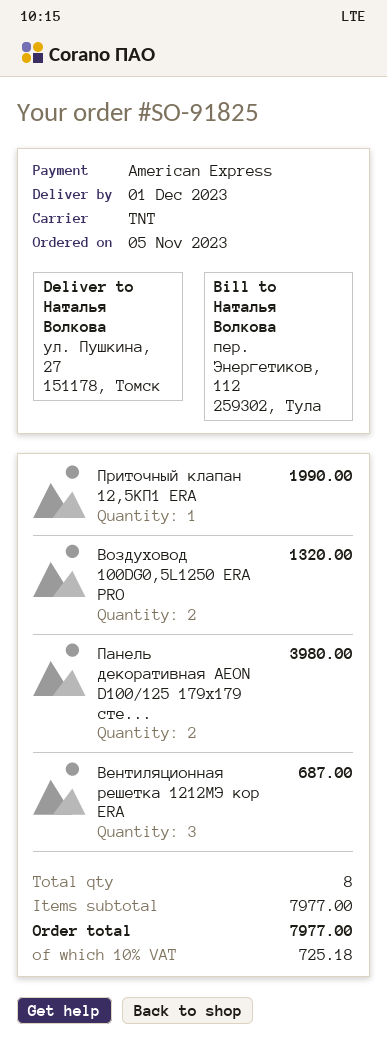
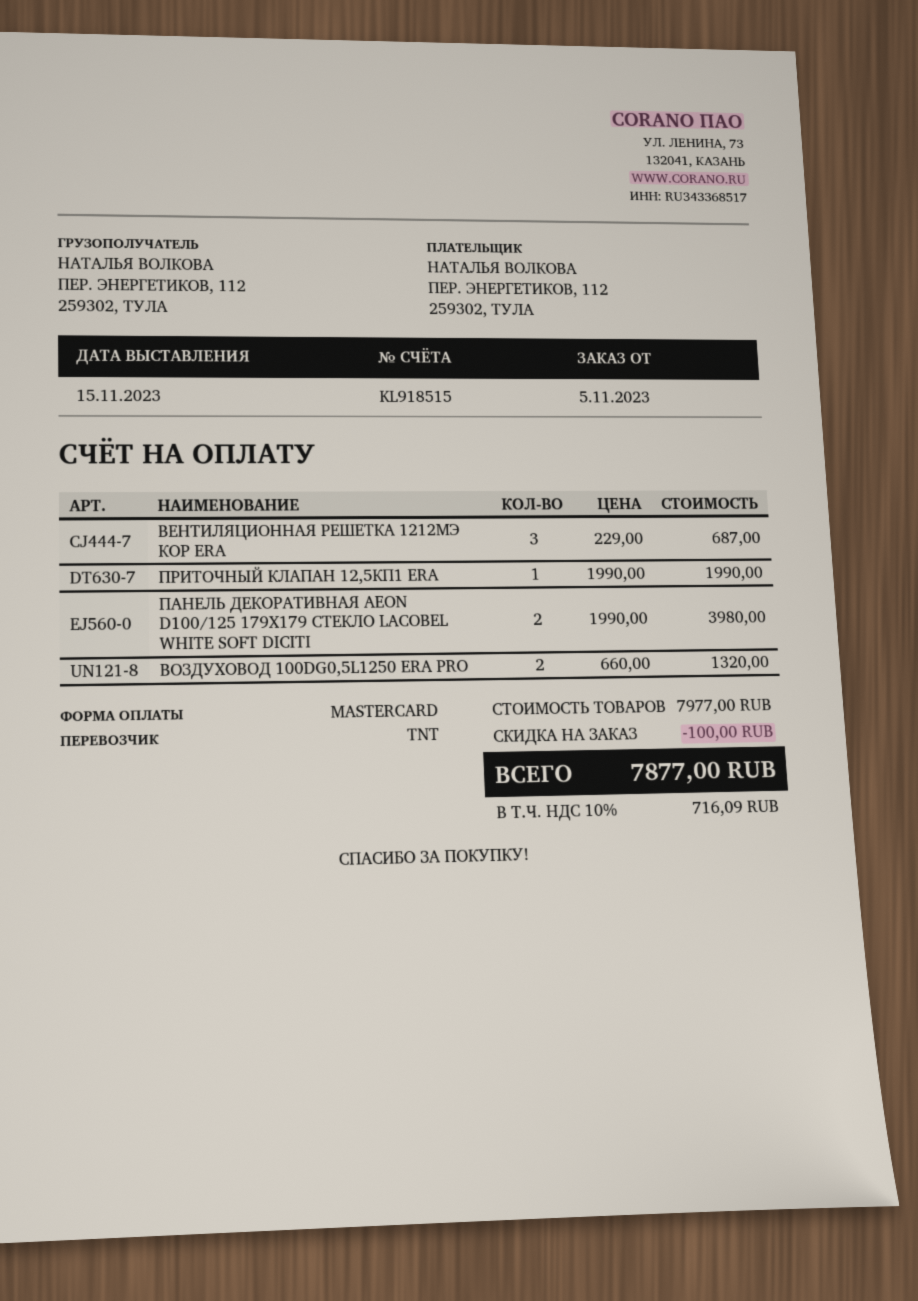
payment method: American Express -> Mastercard
ship to: ул. Пушкина, 27, 151178, Томск -> ПЕР. ЭНЕРГЕТИКОВ, 112, 259302, ТУЛА
discount: none -> 100.00
tax: 10% = 725.18 -> 10% = 716.09
total: 7977.00 -> 7877.00

